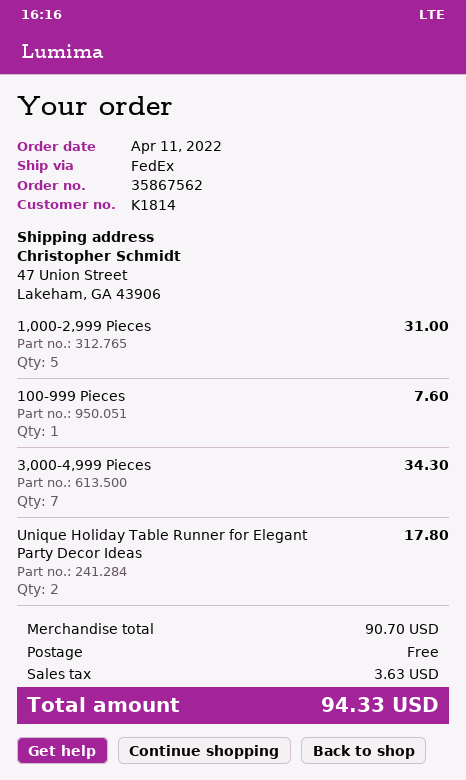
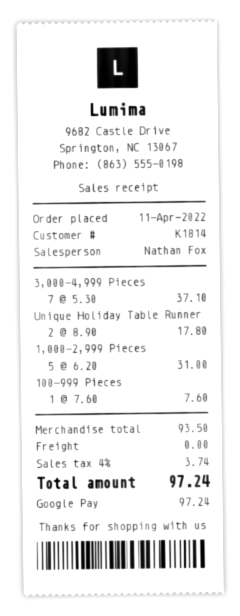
3,000-4,999 Pieces: 7 for 34.30 -> 7 for 37.10
subtotal: 90.70 -> 93.50
tax: 3.63 -> 3.74
total: 94.33 -> 97.24

